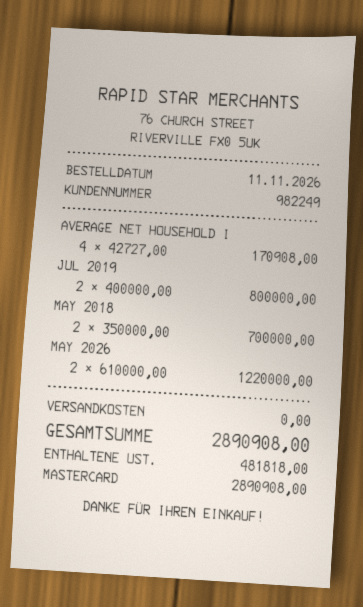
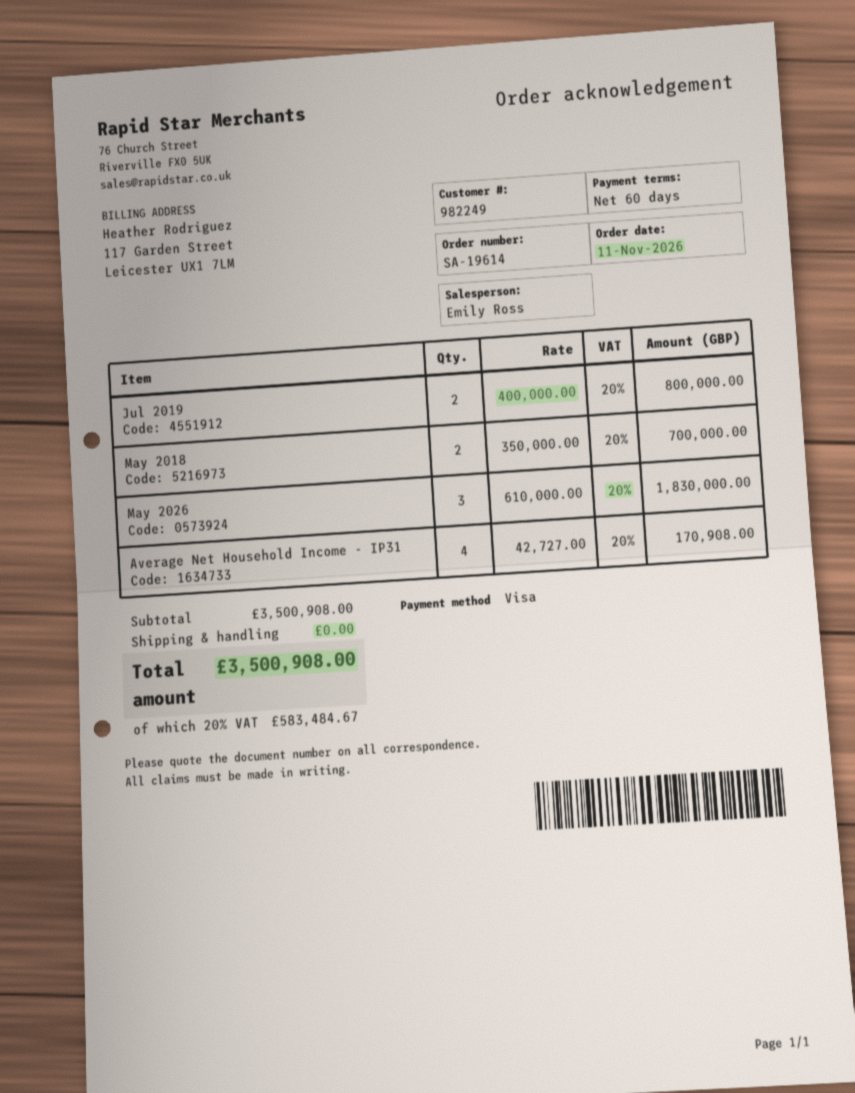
payment method: Mastercard -> Visa
MAY 2026: 2 x 610000.00 = 1220000.00 -> 3 x 610000.00 = 1830000.00
tax: 481818.00 -> 583484.67
total: 2890908.00 -> 3500908.00

